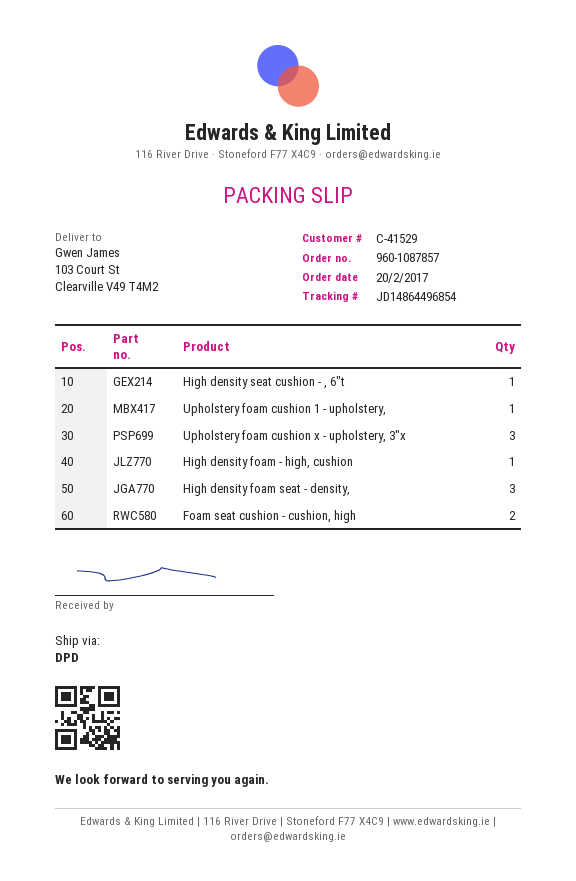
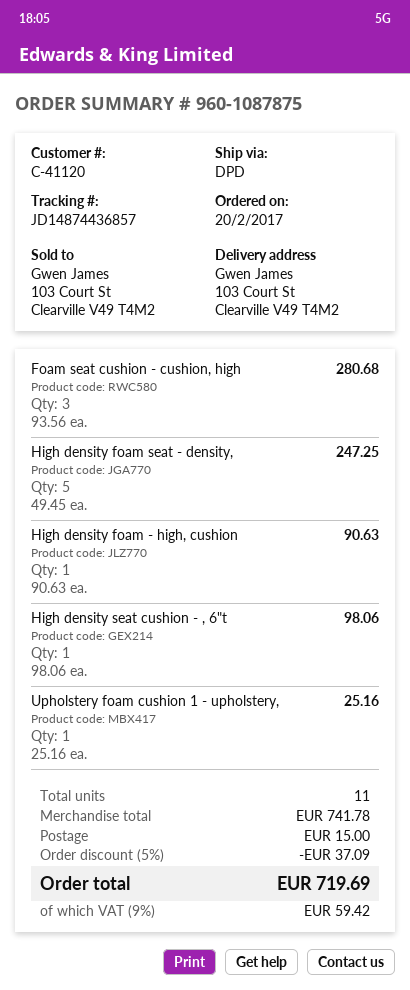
order number: 960-1087857 -> 960-1087875
customer number: C-41529 -> C-41120
tracking number: JD14864496854 -> JD14874436857
Upholstery foam cushion x - upholstery, 3"x: 3 -> none
High density foam seat - density,: 3 -> 5
Foam seat cushion - cushion, high: 2 -> 3

